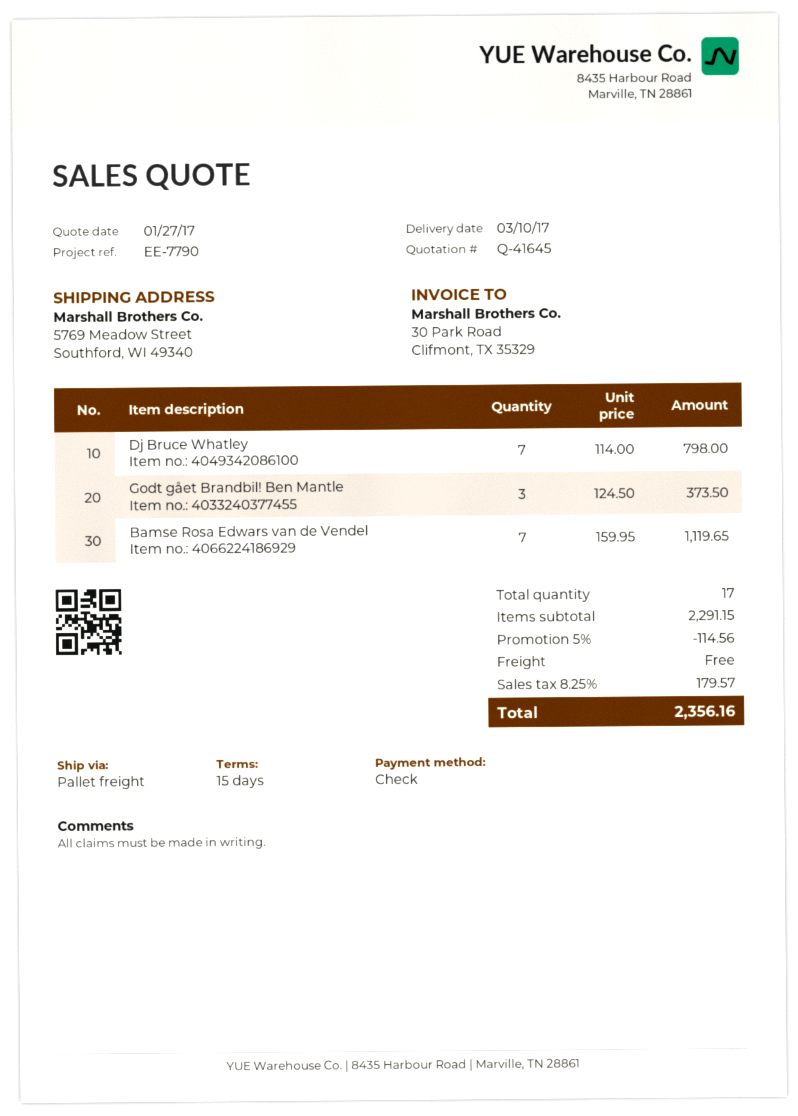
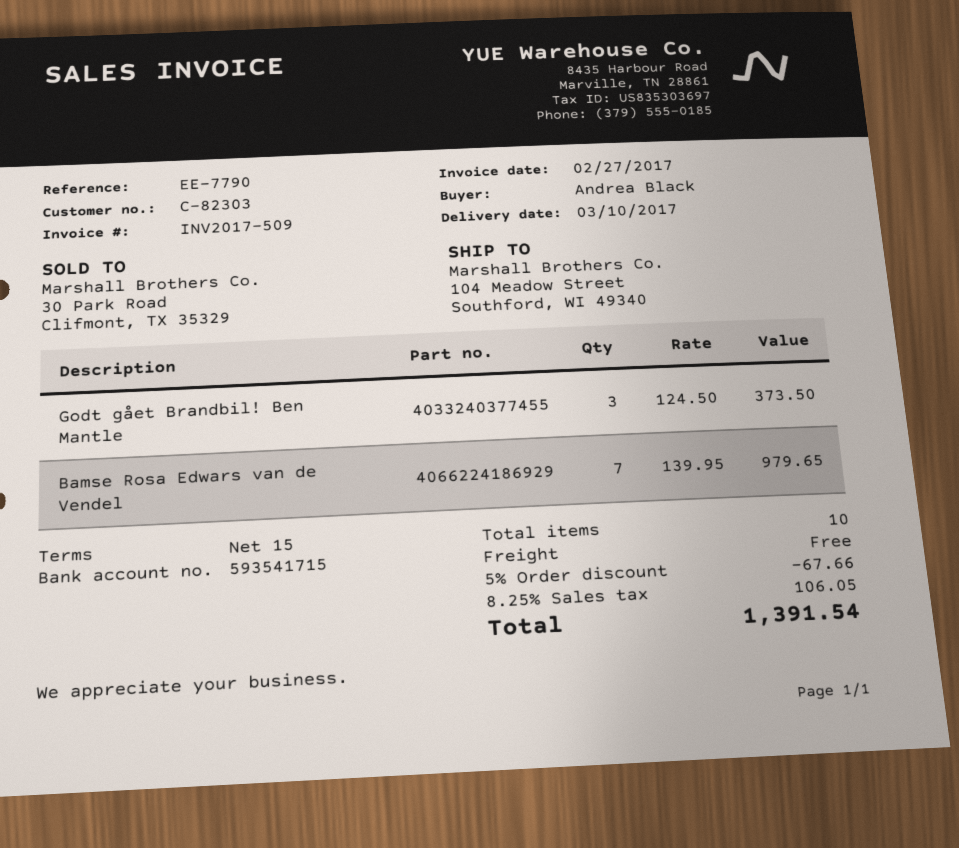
ship to: 5769 Meadow Street, Southford, WI 49340 -> 104 Meadow Street, Southford, WI 49340
Dj Bruce Whatley: 7 x 114.00 = 798.00 -> none
Bamse Rosa Edwars van de Vendel: 7 x 159.95 = 1119.65 -> 7 x 139.95 = 979.65
total quantity: 17 -> 10
discount: 5% = 114.56 -> 5% = 67.66
tax: 8.25% = 179.57 -> 8.25% = 106.05
total: 2356.16 -> 1391.54

